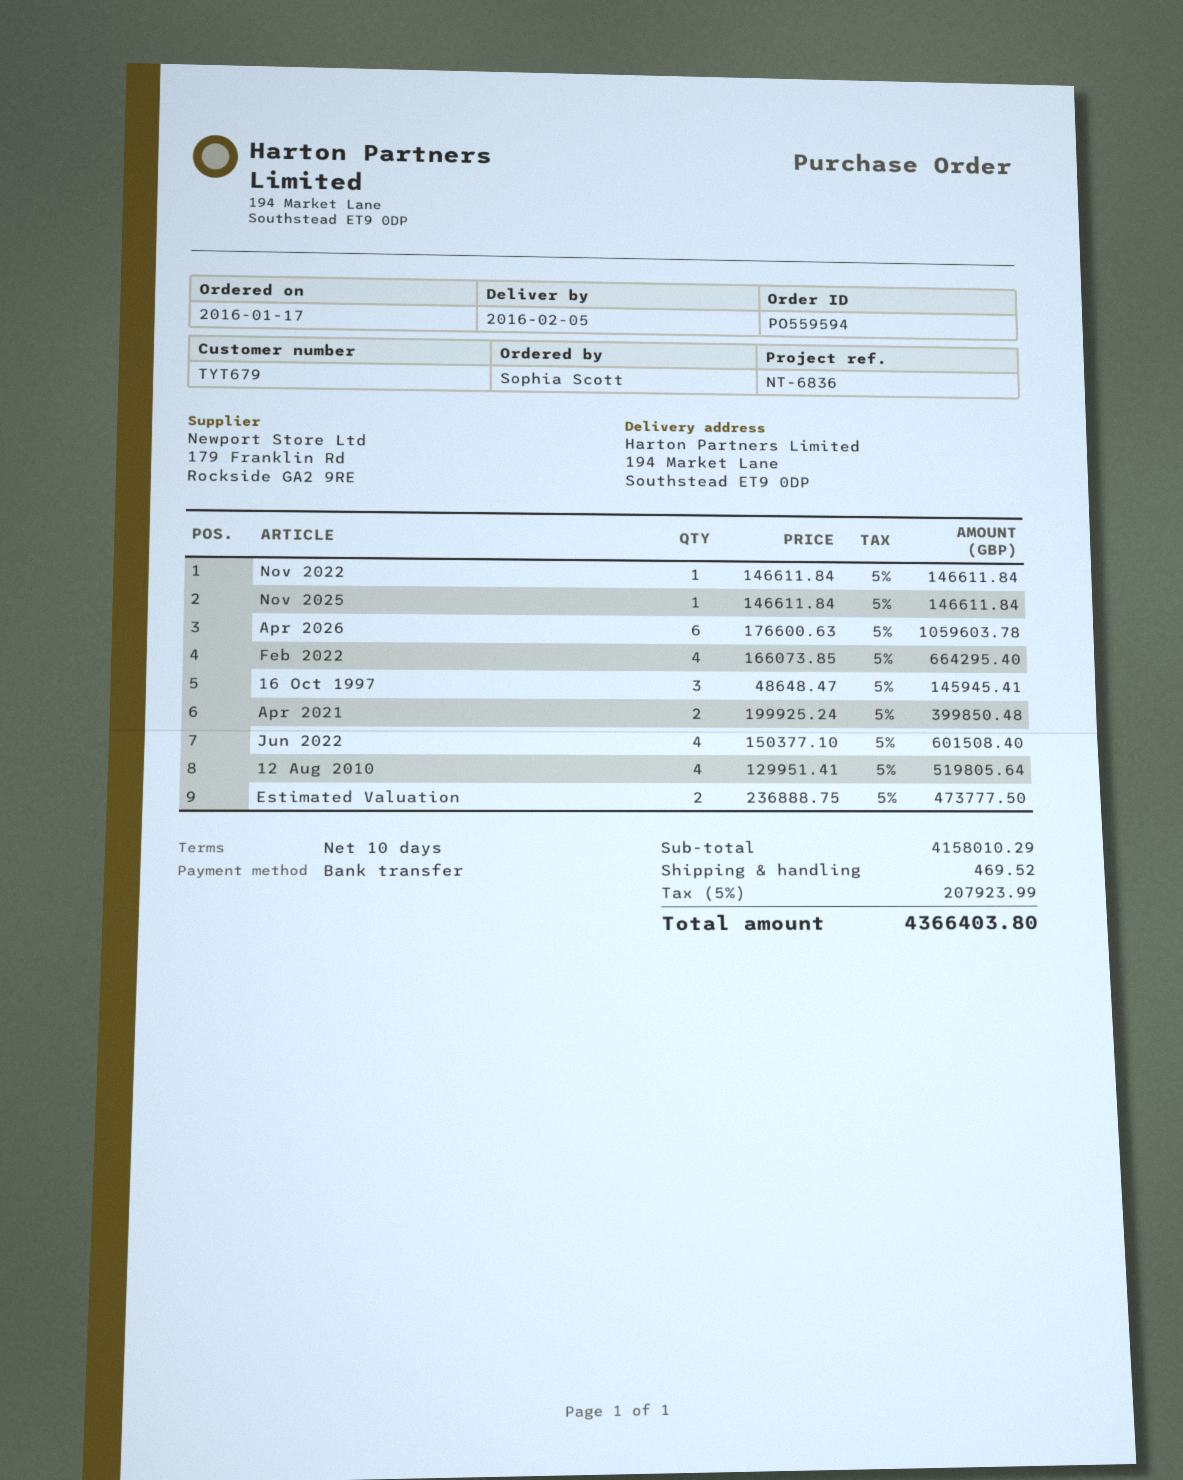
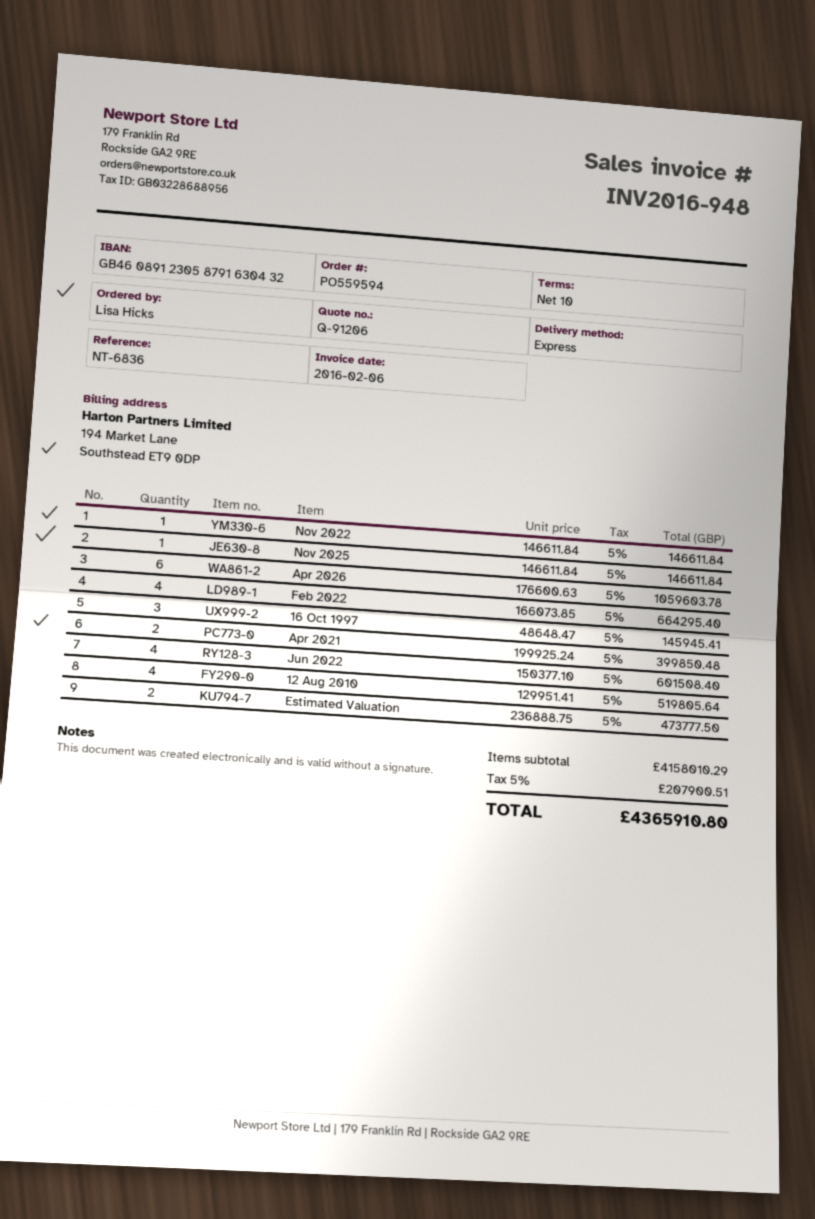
ordered by: Sophia Scott -> Lisa Hicks
shipping: 469.52 -> none
tax: 5% = 207923.99 -> 5% = 207900.51
total: 4366403.80 -> 4365910.80

